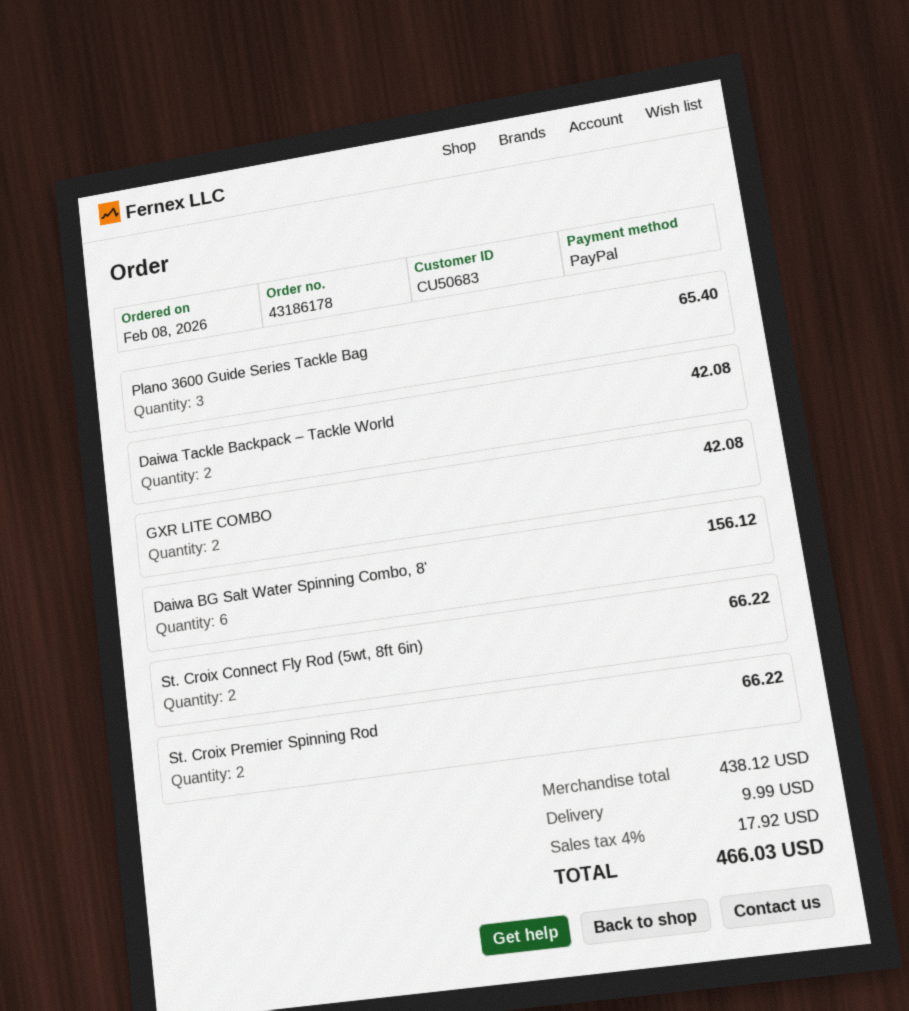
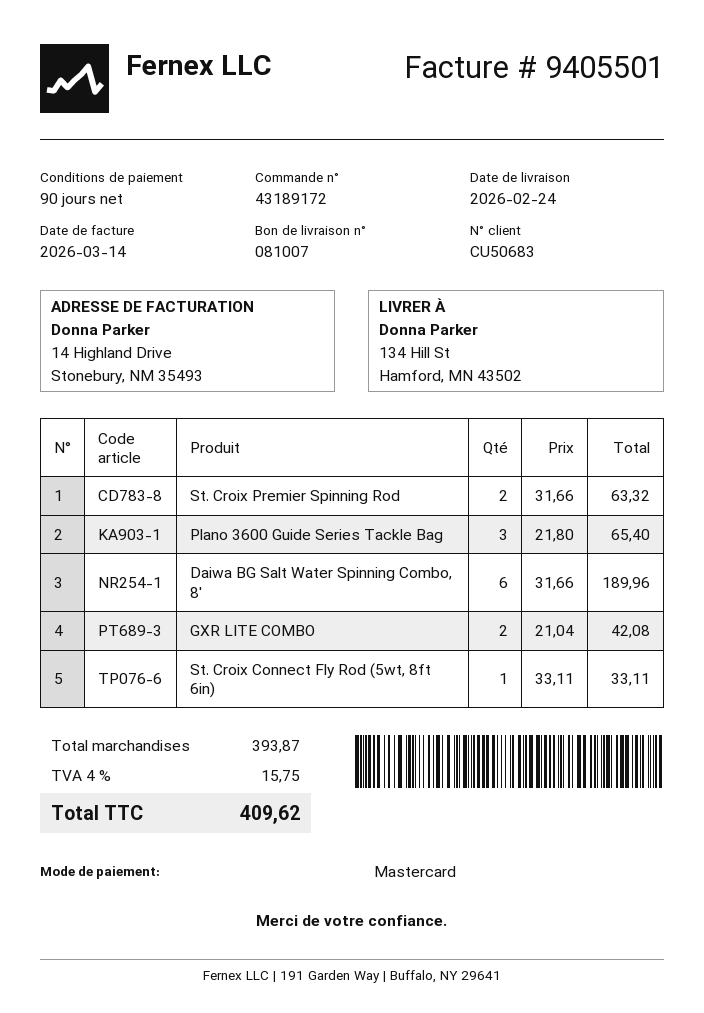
order number: 43186178 -> 43189172
payment method: PayPal -> Mastercard
Daiwa Tackle Backpack – Tackle World: 2 for 42.08 -> none
Daiwa BG Salt Water Spinning Combo, 8': 6 for 156.12 -> 6 for 189.96
St. Croix Connect Fly Rod (5wt, 8ft 6in): 2 for 66.22 -> 1 for 33.11
St. Croix Premier Spinning Rod: 2 for 66.22 -> 2 for 63.32
subtotal: 438.12 -> 393.87
shipping: 9.99 -> none
tax: 4% = 17.92 -> 4% = 15.75
total: 466.03 -> 409.62

